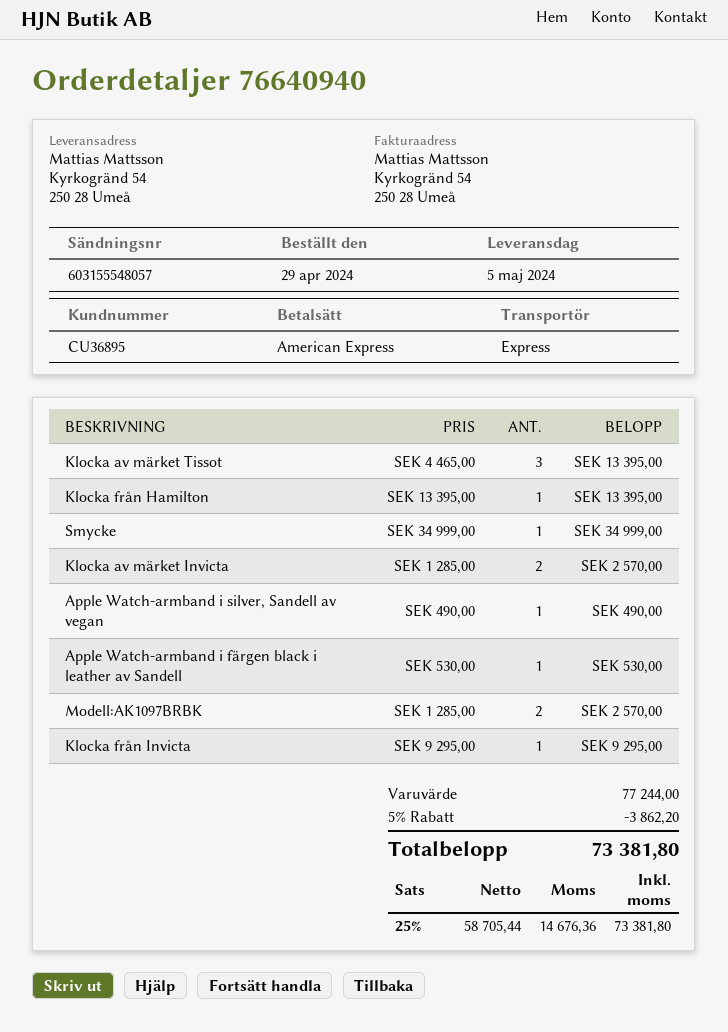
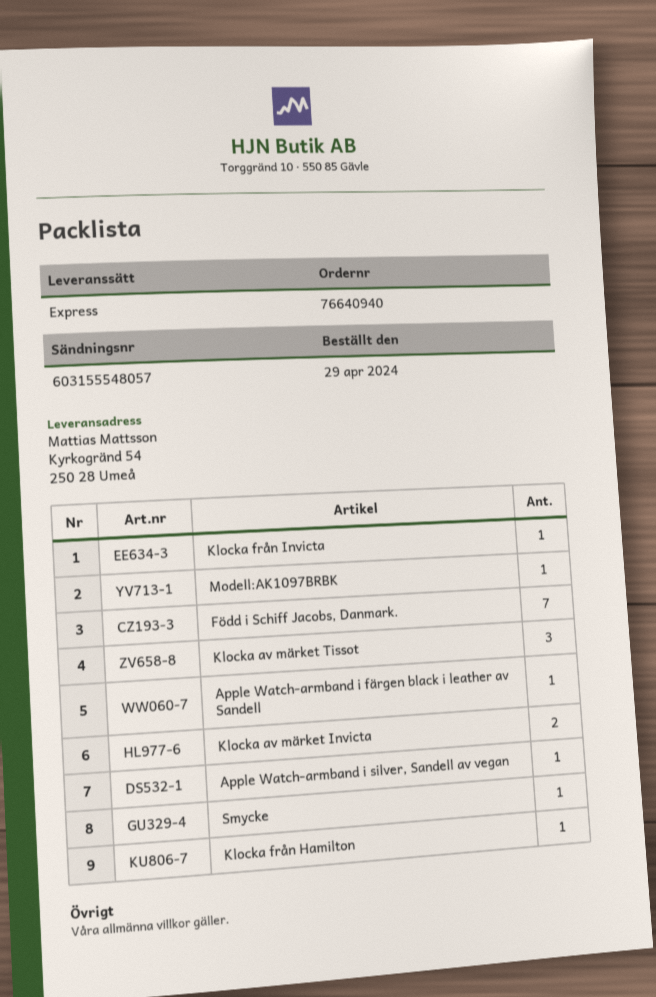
Modell:AK1097BRBK: 2 -> 1
Född i Schiff Jacobs, Danmark.: none -> 7

